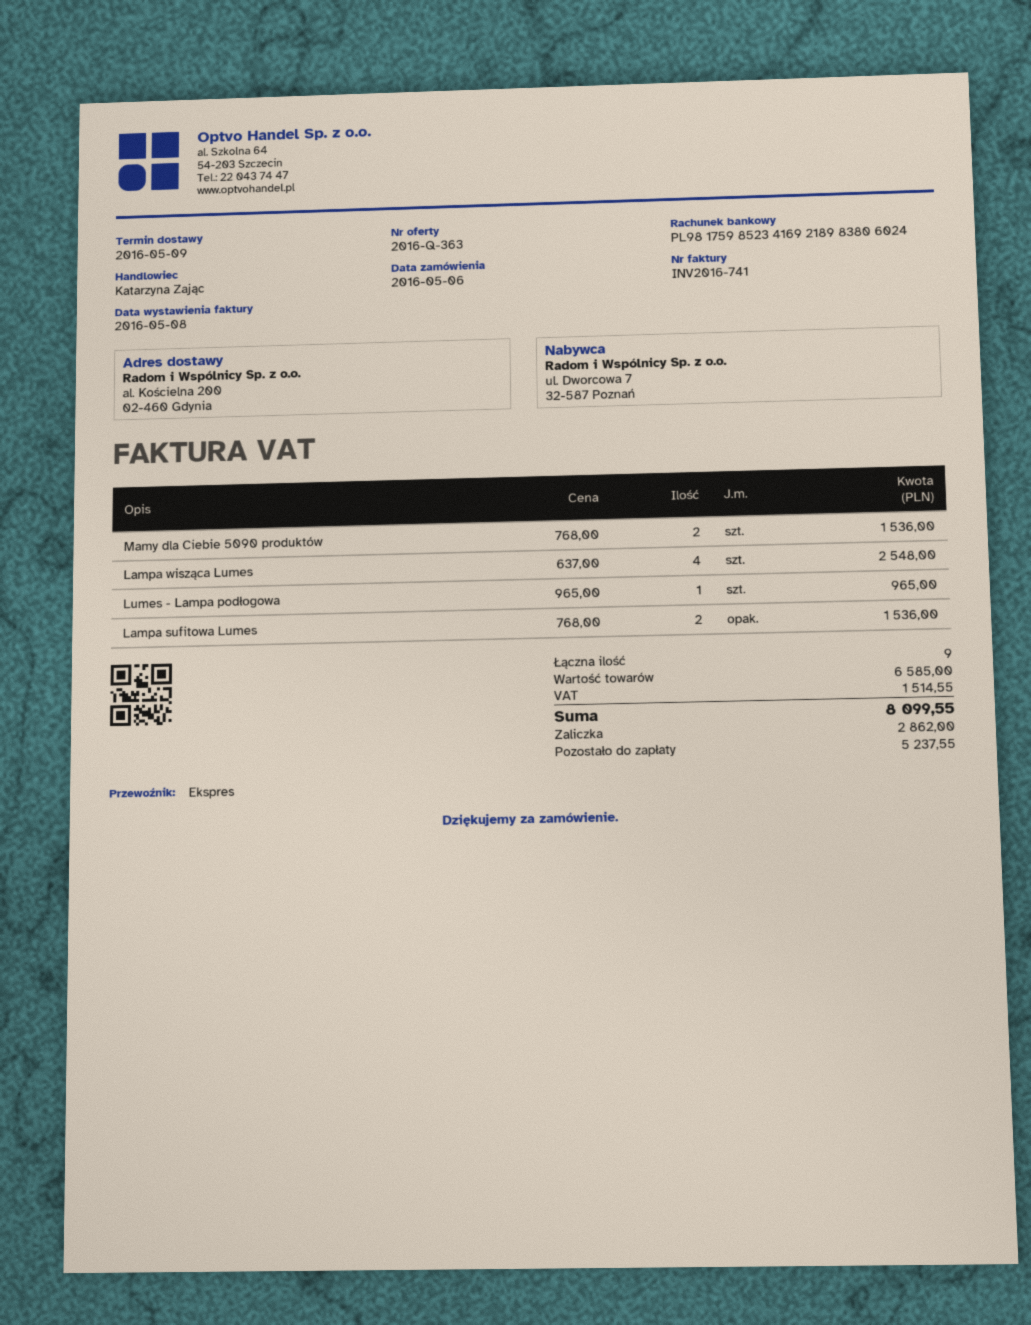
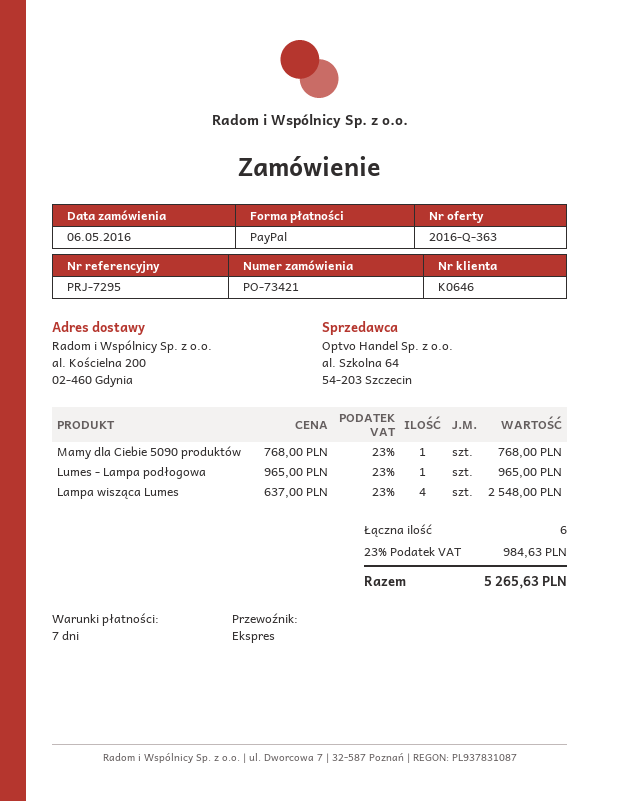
Mamy dla Ciebie 5090 produktów: 2 x 768.00 = 1536.00 -> 1 x 768.00 = 768.00
Lampa sufitowa Lumes: 2 x 768.00 = 1536.00 -> none
total quantity: 9 -> 6
tax: 1514.55 -> 984.63
total: 8099.55 -> 5265.63

